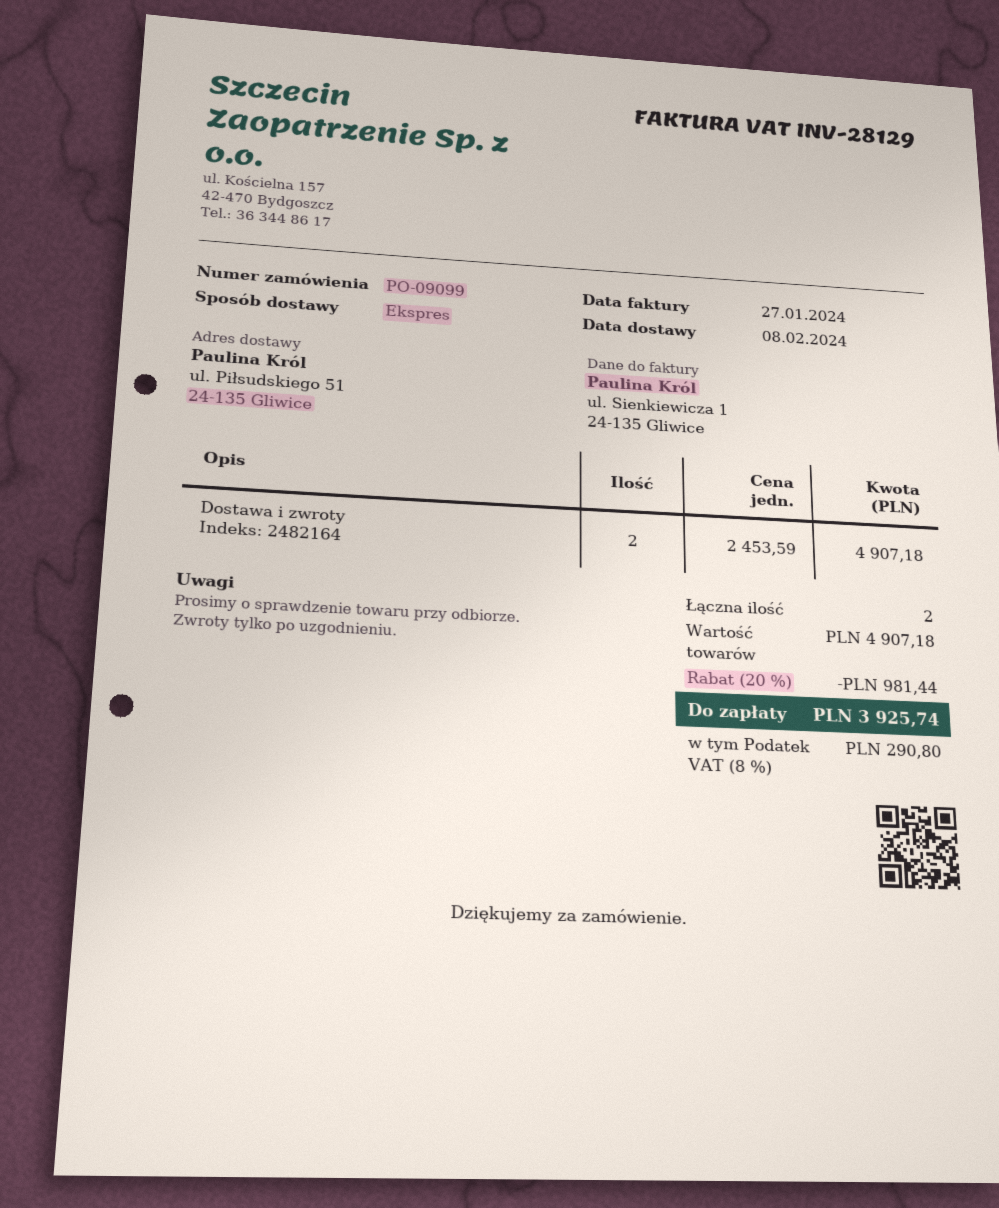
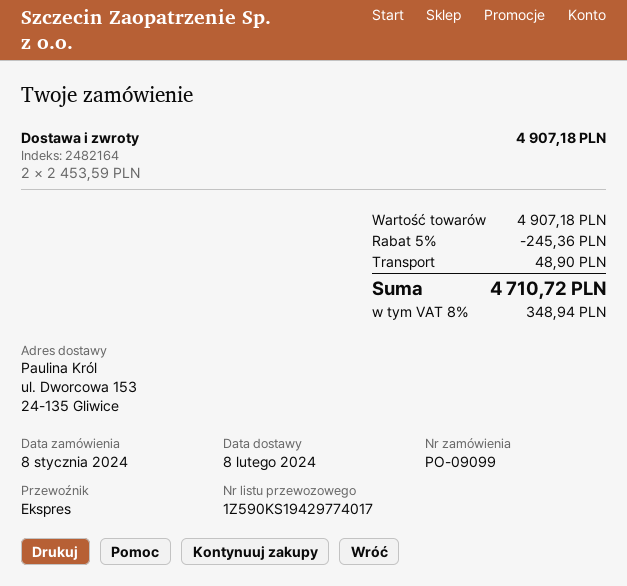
ship to: ul. Piłsudskiego 51, 24-135 Gliwice -> ul. Dworcowa 153, 24-135 Gliwice
discount: 20% = 981.44 -> 5% = 245.36
shipping: none -> 48.90
tax: 8% = 290.80 -> 8% = 348.94
total: 3925.74 -> 4710.72

